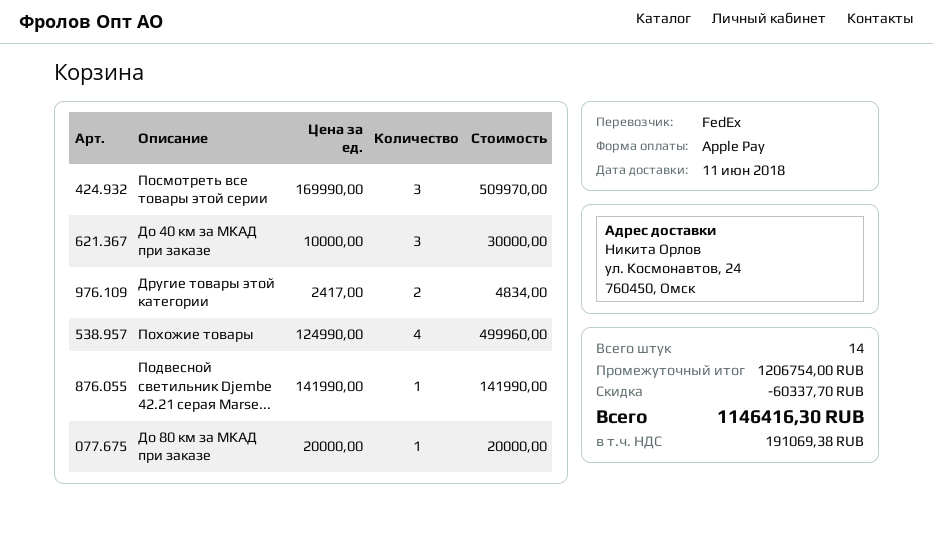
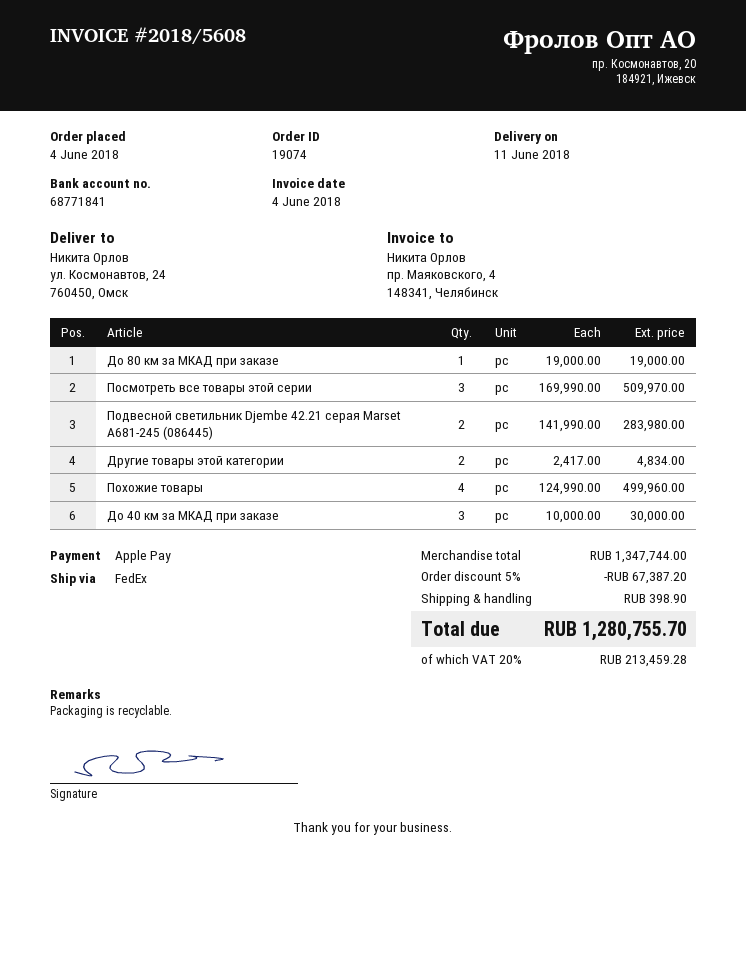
Подвесной светильник Djembe 42.21 серая Marse...: 1 x 141990.00 = 141990.00 -> 2 x 141990.00 = 283980.00
До 80 км за МКАД при заказе: 1 x 20000.00 = 20000.00 -> 1 x 19000.00 = 19000.00
subtotal: 1206754.00 -> 1347744.00
discount: 60337.70 -> 67387.20
shipping: none -> 398.90
tax: 191069.38 -> 213459.28
total: 1146416.30 -> 1280755.70

